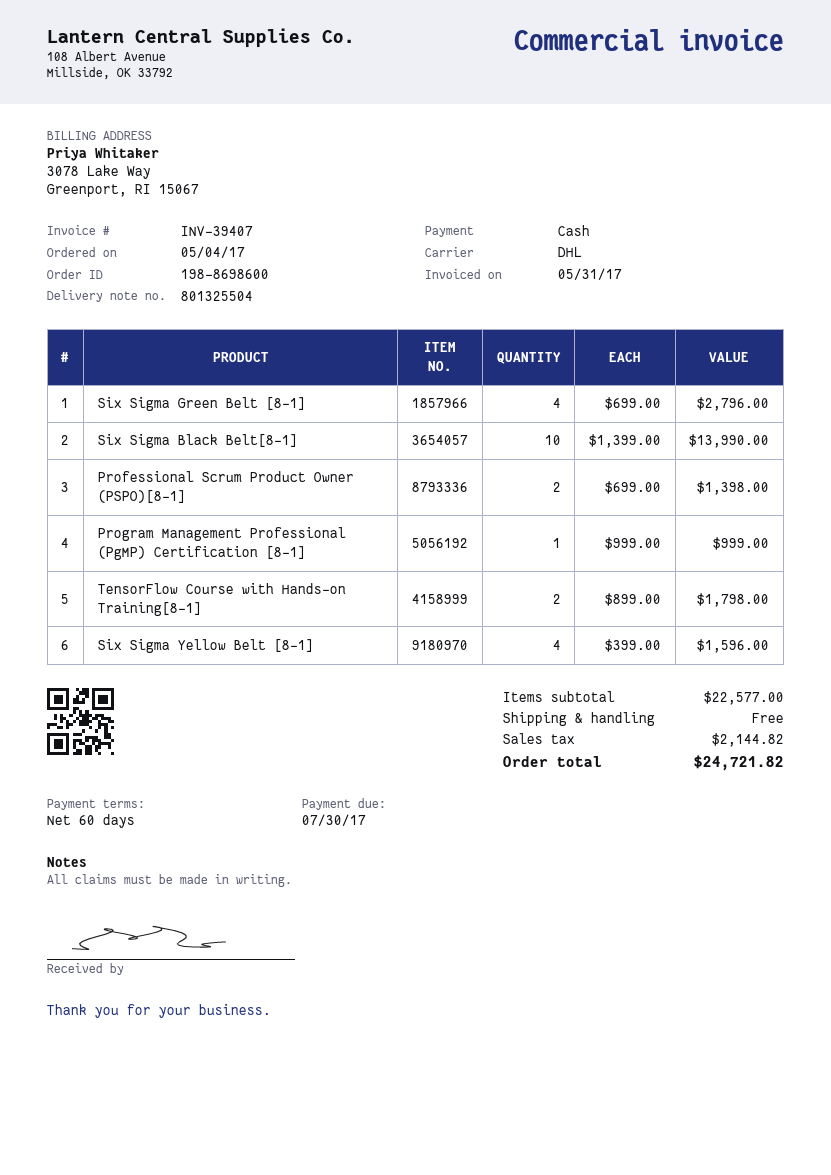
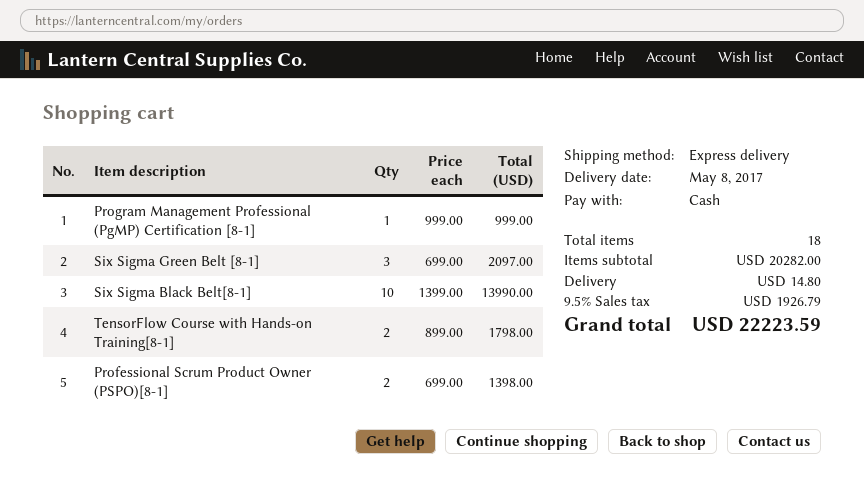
shipping method: DHL -> express
Six Sigma Green Belt [8-1]: 4 x 699.00 = 2796.00 -> 3 x 699.00 = 2097.00
Six Sigma Yellow Belt [8-1]: 4 x 399.00 = 1596.00 -> none
subtotal: 22577.00 -> 20282.00
shipping: 0.00 -> 14.80
tax: 2144.82 -> 1926.79
total: 24721.82 -> 22223.59

